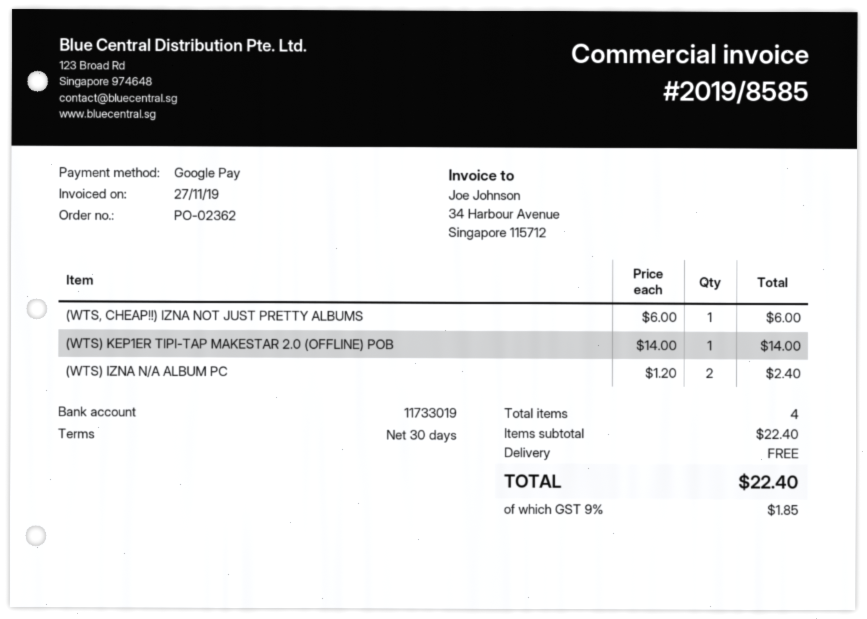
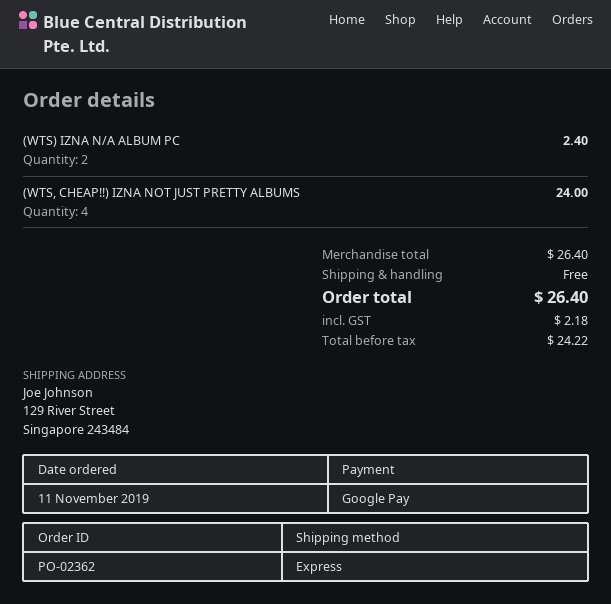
(WTS, CHEAP!!) IZNA NOT JUST PRETTY ALBUMS: 1 for 6.00 -> 4 for 24.00
(WTS) KEP1ER TIPI-TAP MAKESTAR 2.0 (OFFLINE) POB: 1 for 14.00 -> none
subtotal: 22.40 -> 26.40
tax: 1.85 -> 2.18
total: 22.40 -> 26.40

